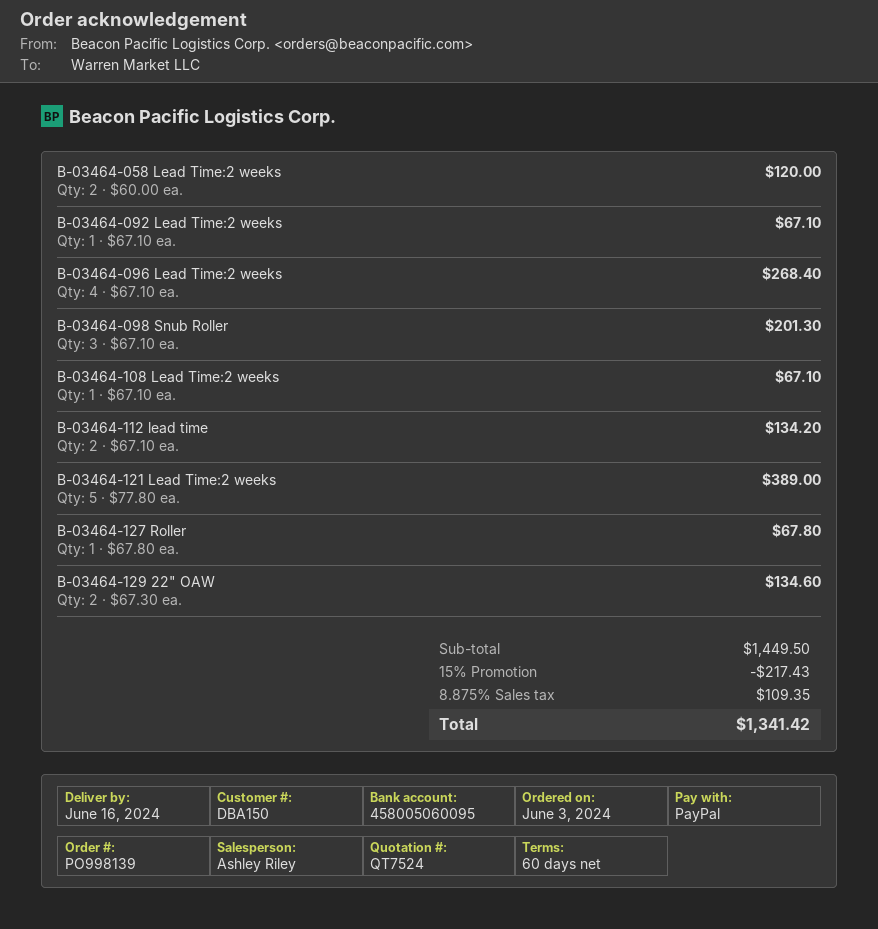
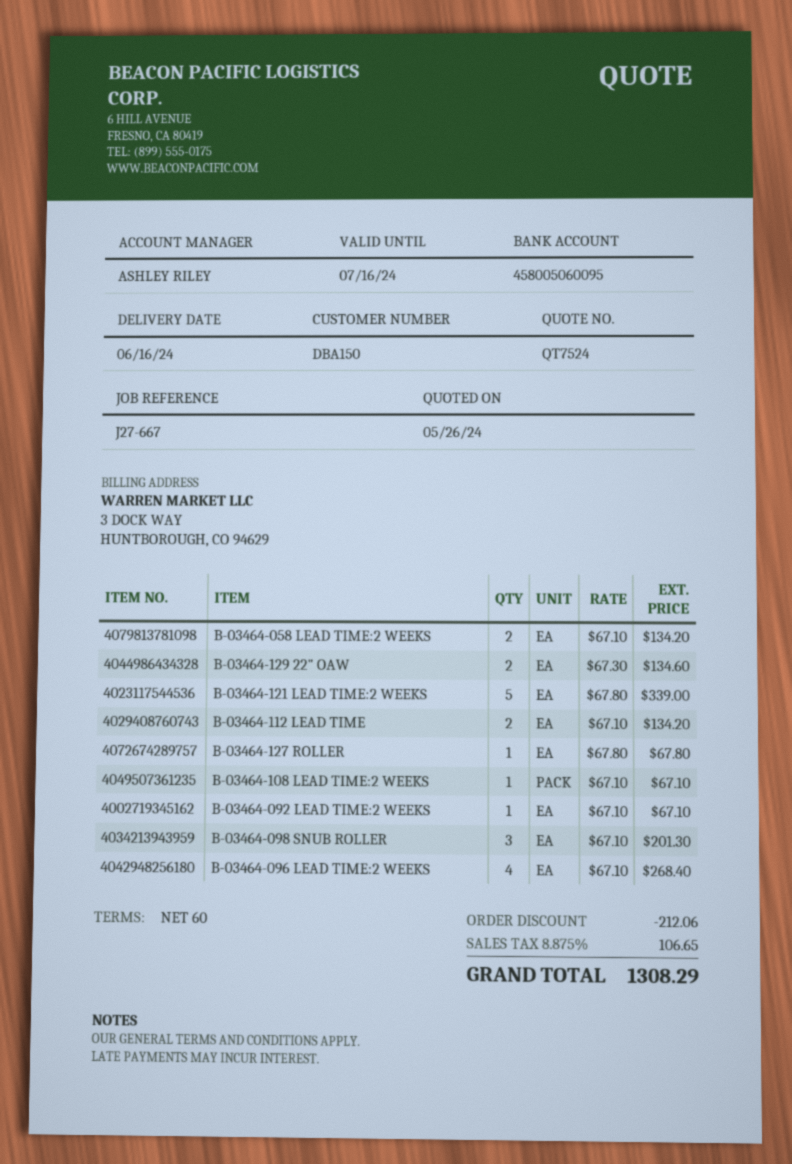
B-03464-058 Lead Time:2 weeks: 2 x 60.00 = 120.00 -> 2 x 67.10 = 134.20
B-03464-121 Lead Time:2 weeks: 5 x 77.80 = 389.00 -> 5 x 67.80 = 339.00
discount: 217.43 -> 212.06
tax: 8.875% = 109.35 -> 8.875% = 106.65
total: 1341.42 -> 1308.29

